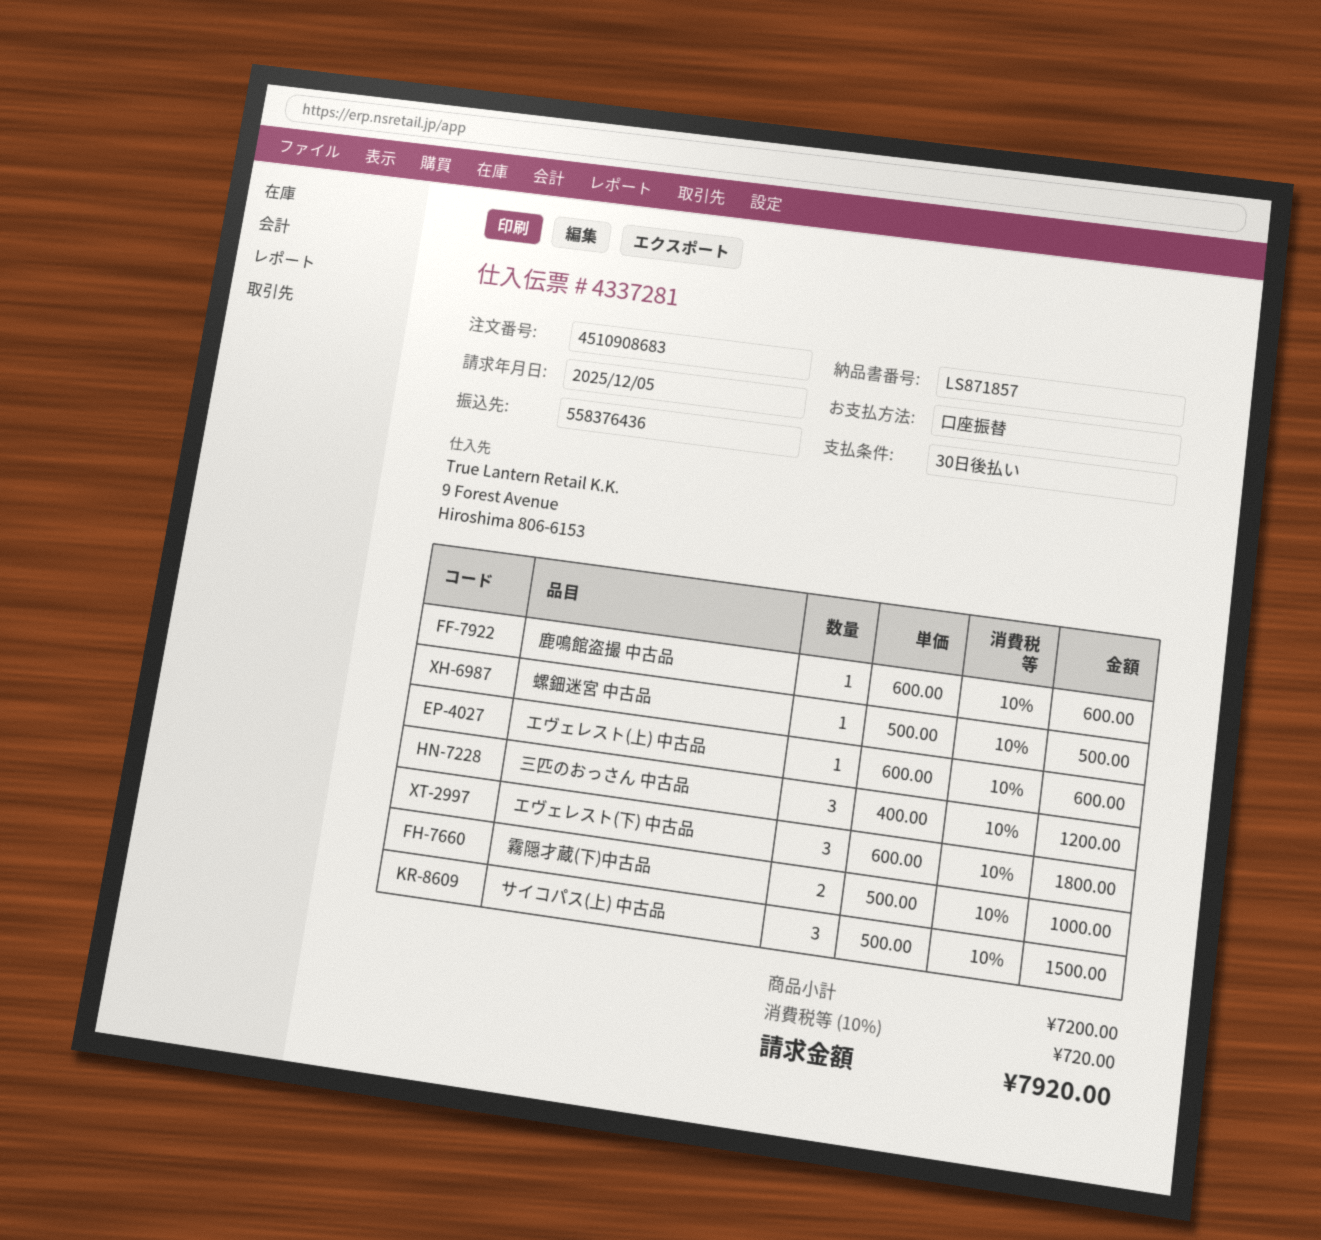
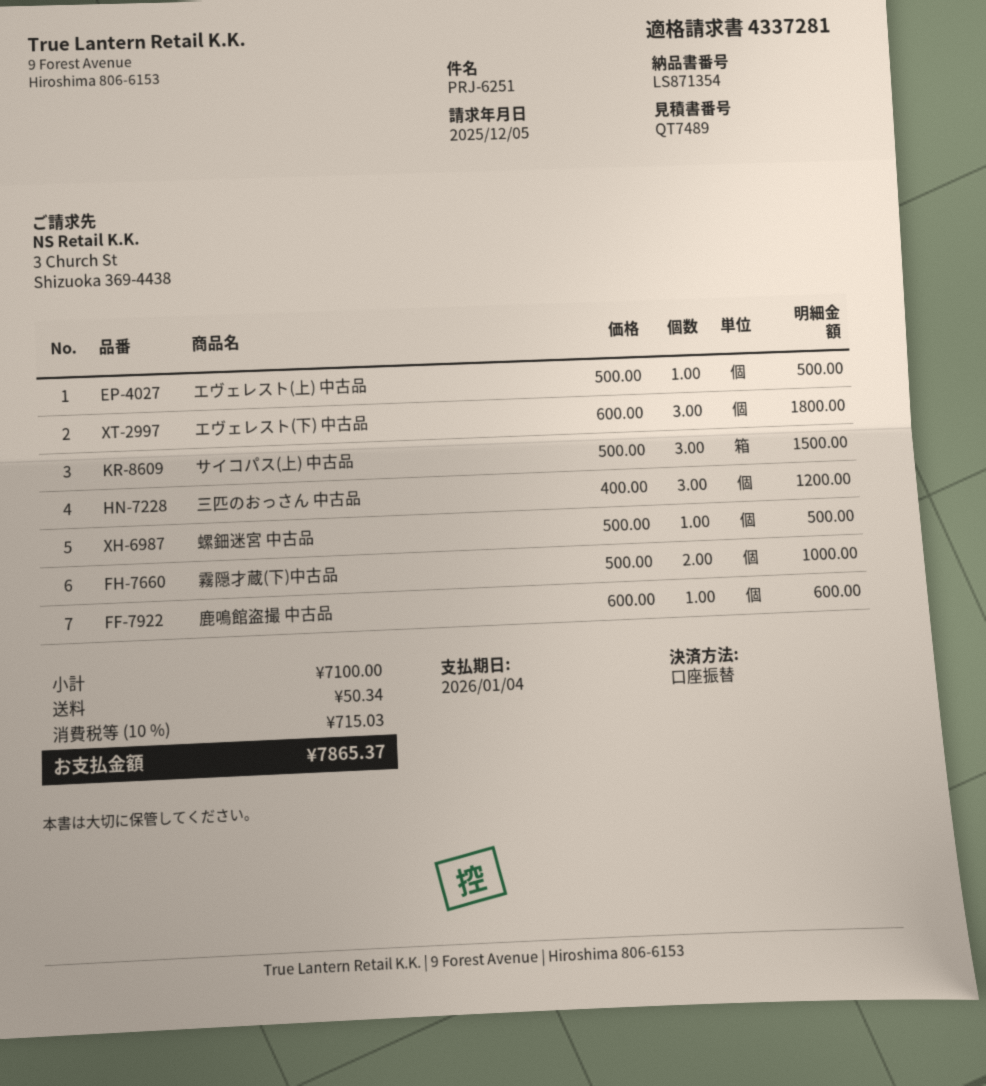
delivery note number: LS871857 -> LS871354
エヴェレスト(上) 中古品: 1 x 600.00 = 600.00 -> 1 x 500.00 = 500.00
subtotal: 7200.00 -> 7100.00
shipping: none -> 50.34
tax: 10% = 720.00 -> 10% = 715.03
total: 7920.00 -> 7865.37

